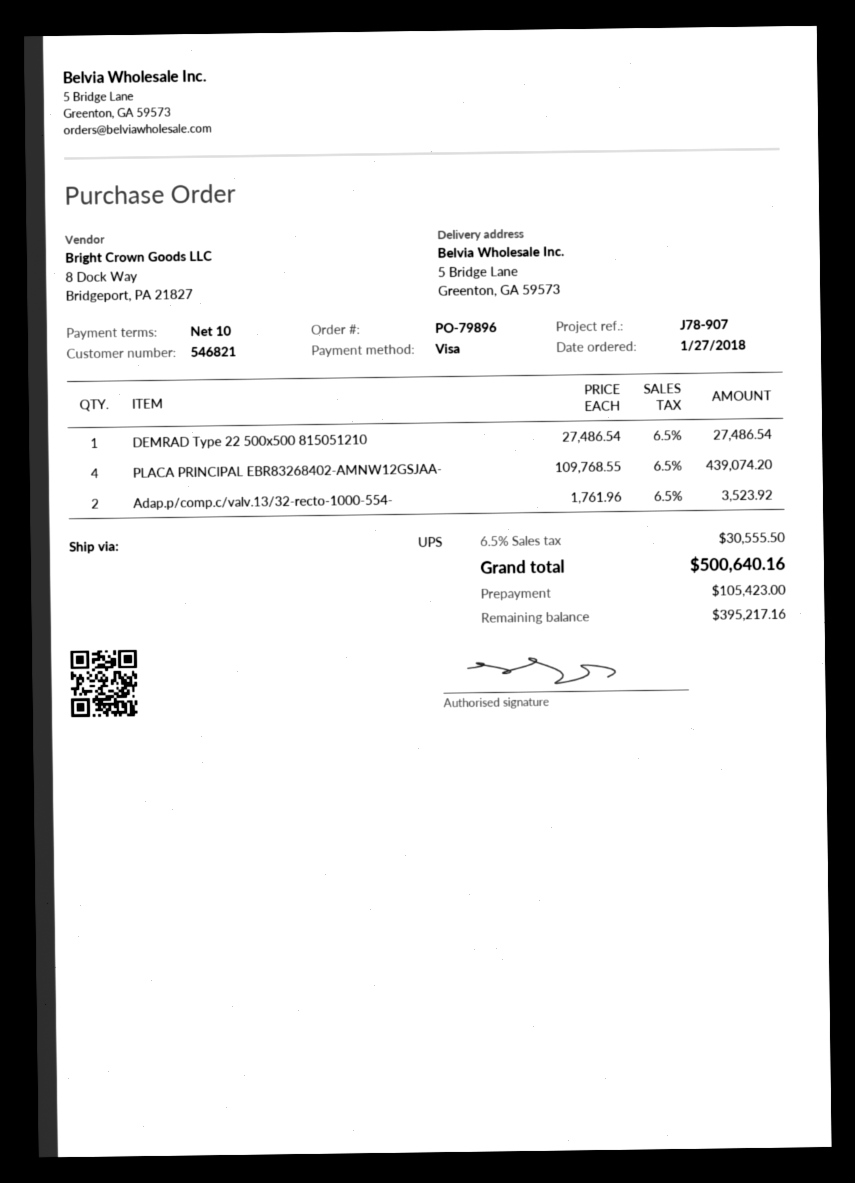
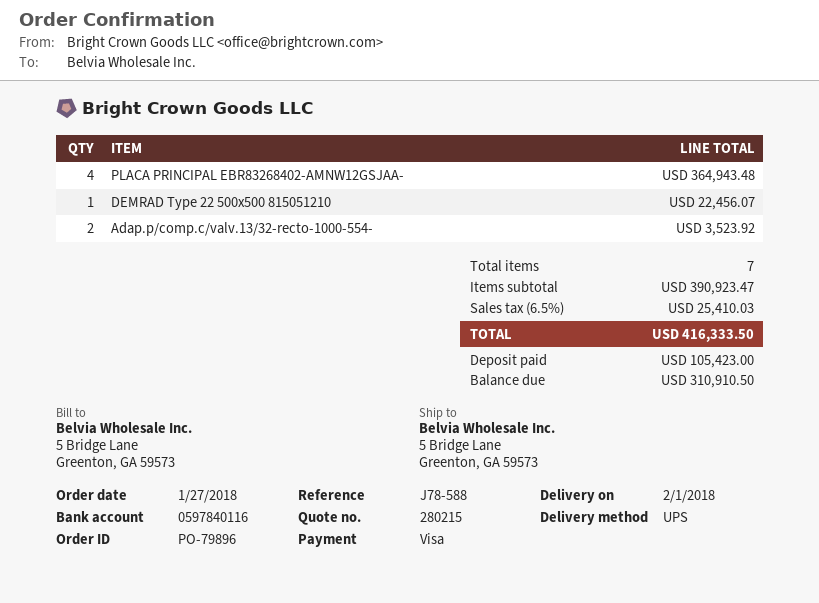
reference: J78-907 -> J78-588
DEMRAD Type 22 500x500 815051210: 1 for 27486.54 -> 1 for 22456.07
PLACA PRINCIPAL EBR83268402-AMNW12GSJAA-: 4 for 439074.20 -> 4 for 364943.48
tax: 6.5% = 30555.50 -> 6.5% = 25410.03
total: 500640.16 -> 416333.50
balance: 395217.16 -> 310910.50

